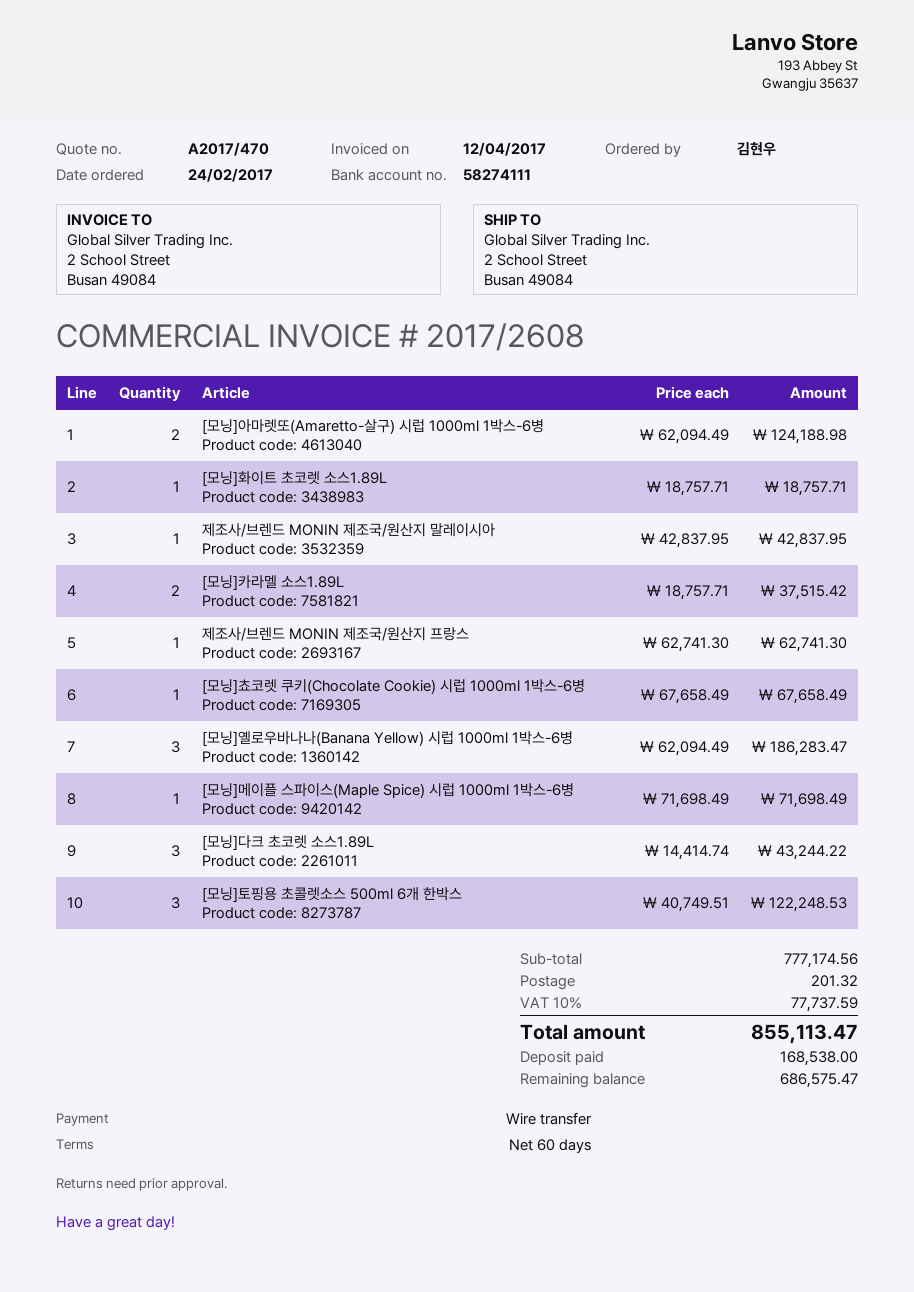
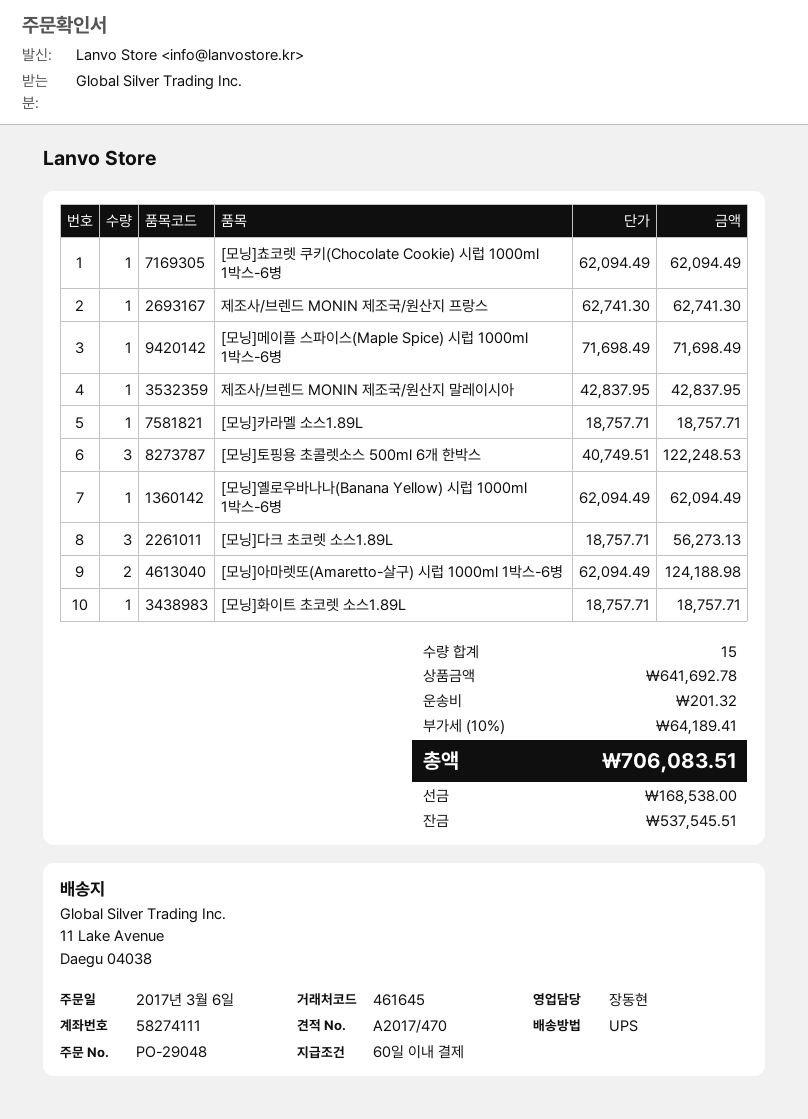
order date: 2017-02-24 -> 2017-03-06
ship to: 2 School Street, Busan 49084 -> 11 Lake Avenue, Daegu 04038
[모닝]카라멜 소스1.89L: 2 x 18757.71 = 37515.42 -> 1 x 18757.71 = 18757.71
[모닝]쵸코렛 쿠키(Chocolate Cookie) 시럽 1000ml 1박스-6병: 1 x 67658.49 = 67658.49 -> 1 x 62094.49 = 62094.49
[모닝]옐로우바나나(Banana Yellow) 시럽 1000ml 1박스-6병: 3 x 62094.49 = 186283.47 -> 1 x 62094.49 = 62094.49
[모닝]다크 초코렛 소스1.89L: 3 x 14414.74 = 43244.22 -> 3 x 18757.71 = 56273.13
subtotal: 777174.56 -> 641692.78
tax: 10% = 77737.59 -> 10% = 64189.41
total: 855113.47 -> 706083.51
balance: 686575.47 -> 537545.51

